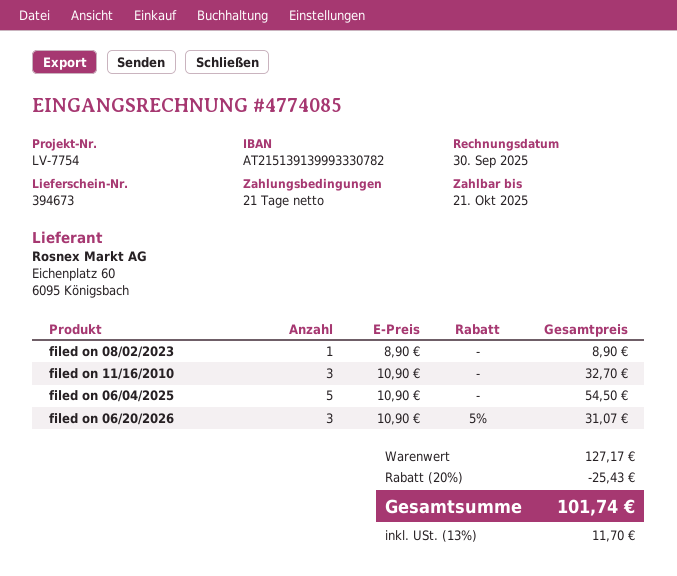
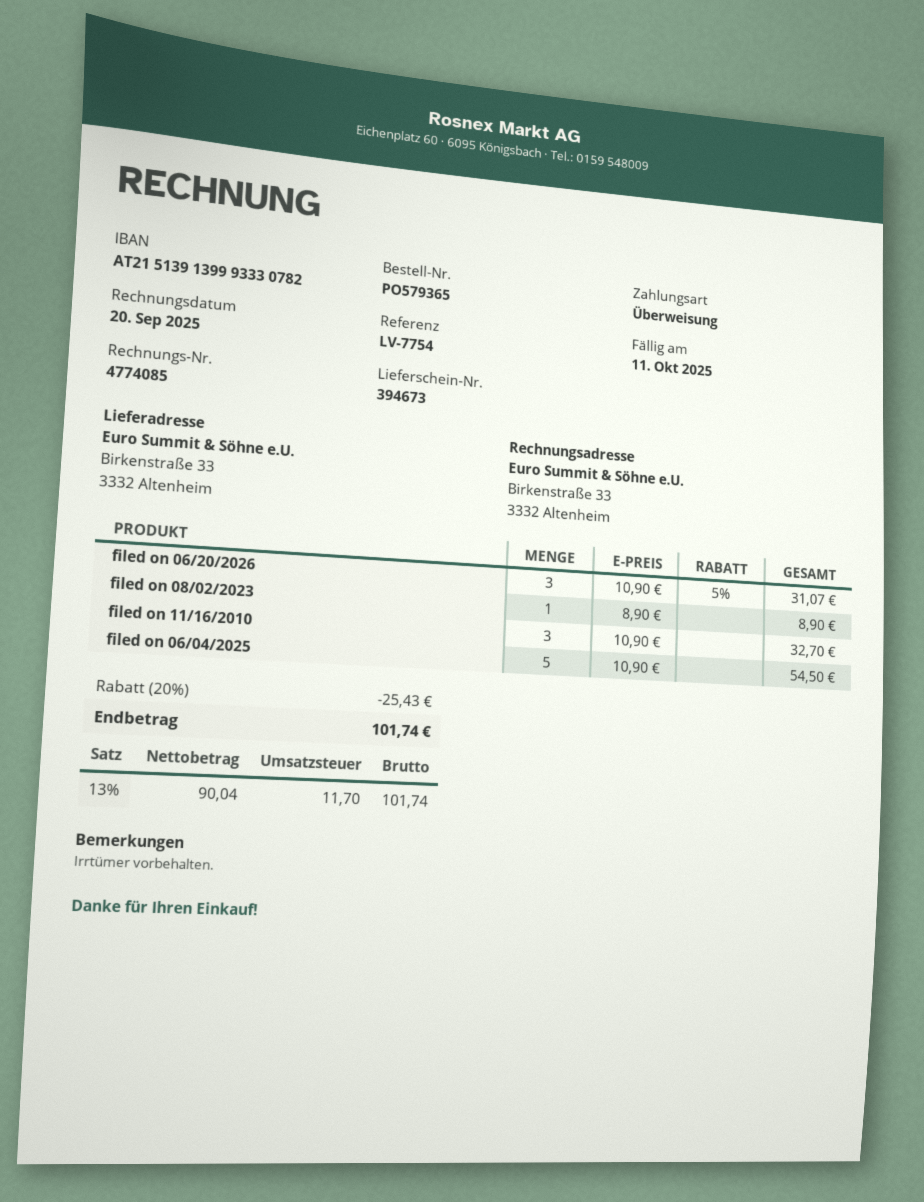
invoice date: 2025-09-30 -> 2025-09-20
due date: 2025-10-21 -> 2025-10-11

